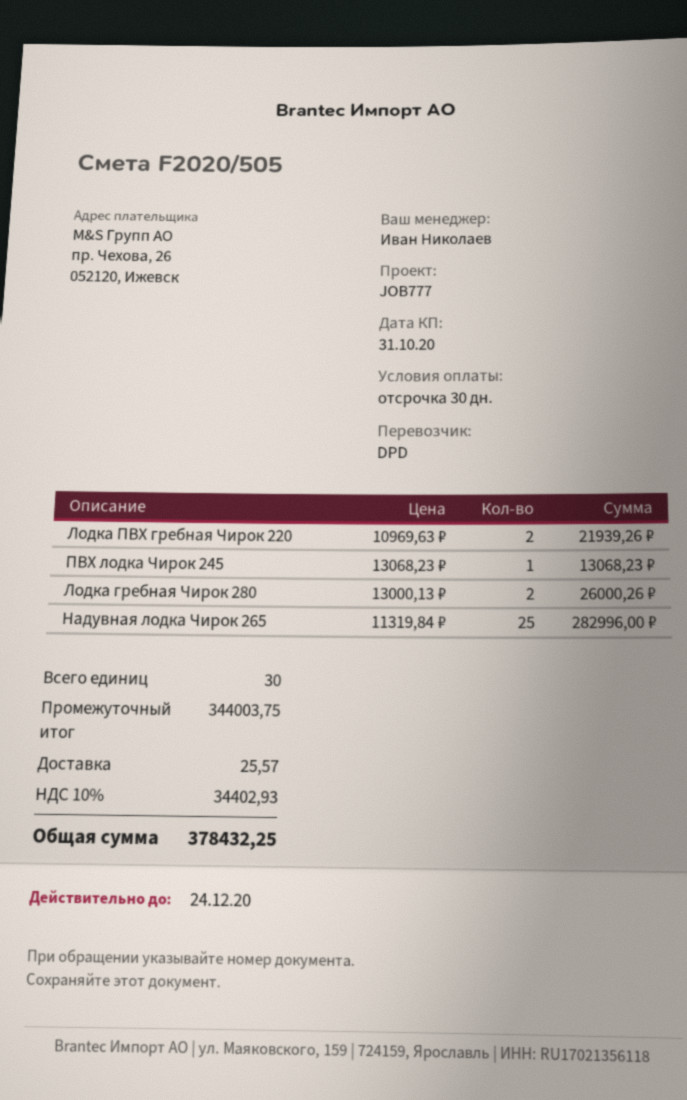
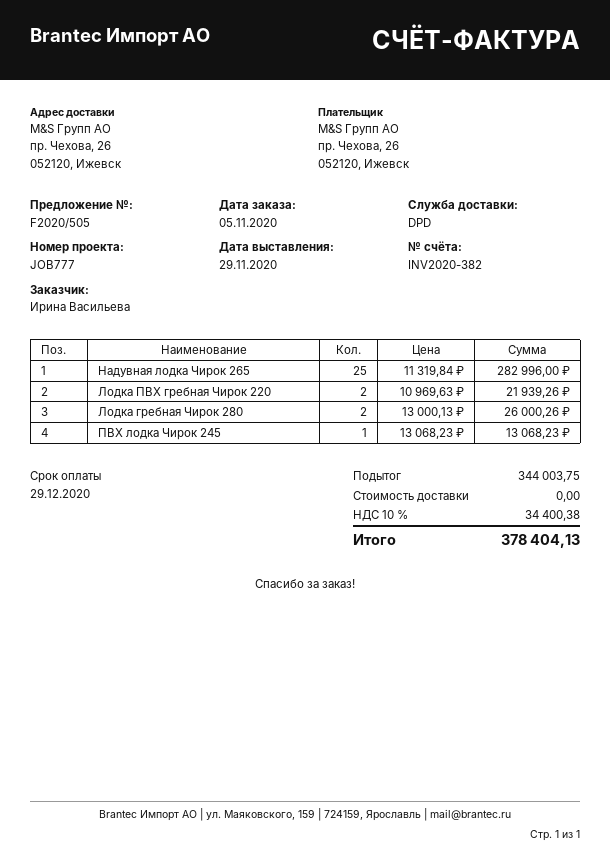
shipping: 25.57 -> 0.00
tax: 10% = 34402.93 -> 10% = 34400.38
total: 378432.25 -> 378404.13

